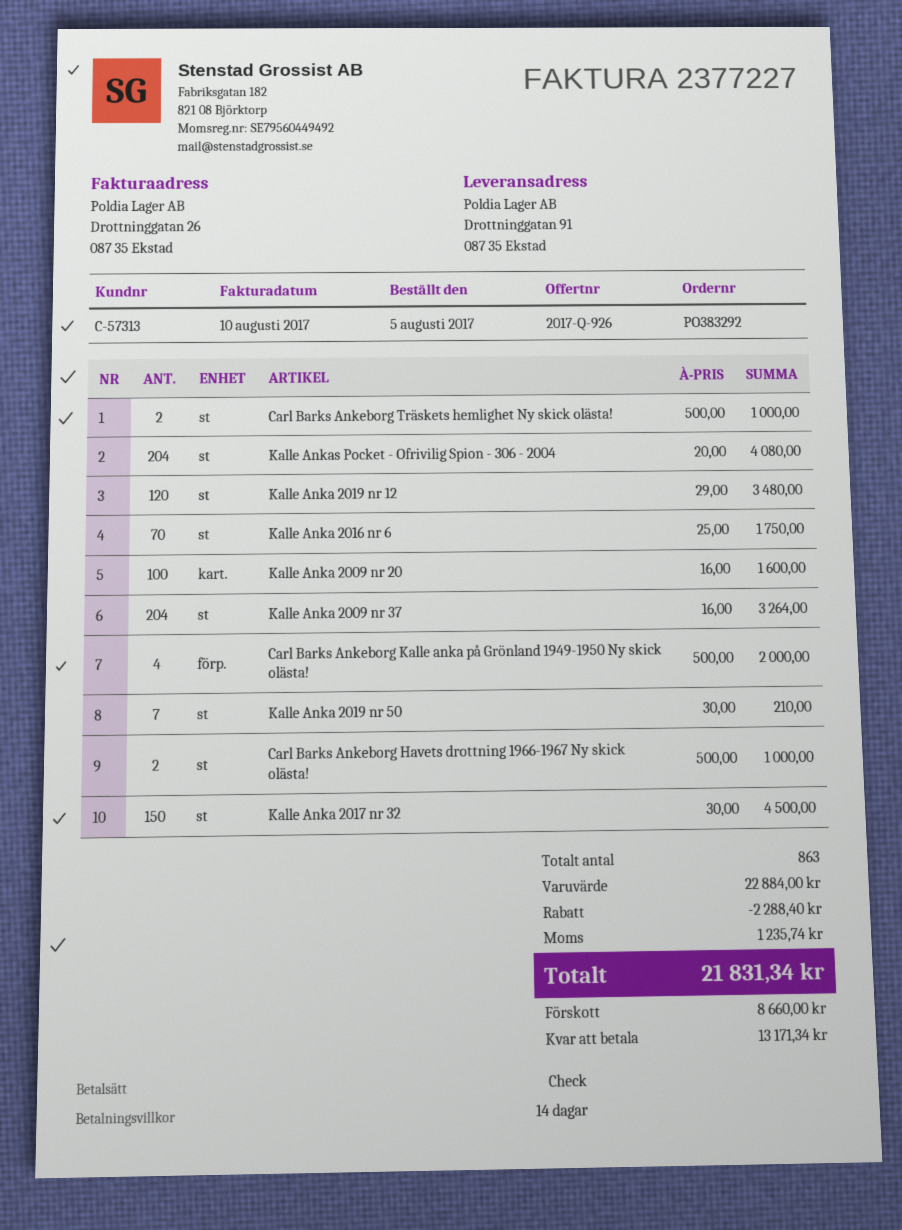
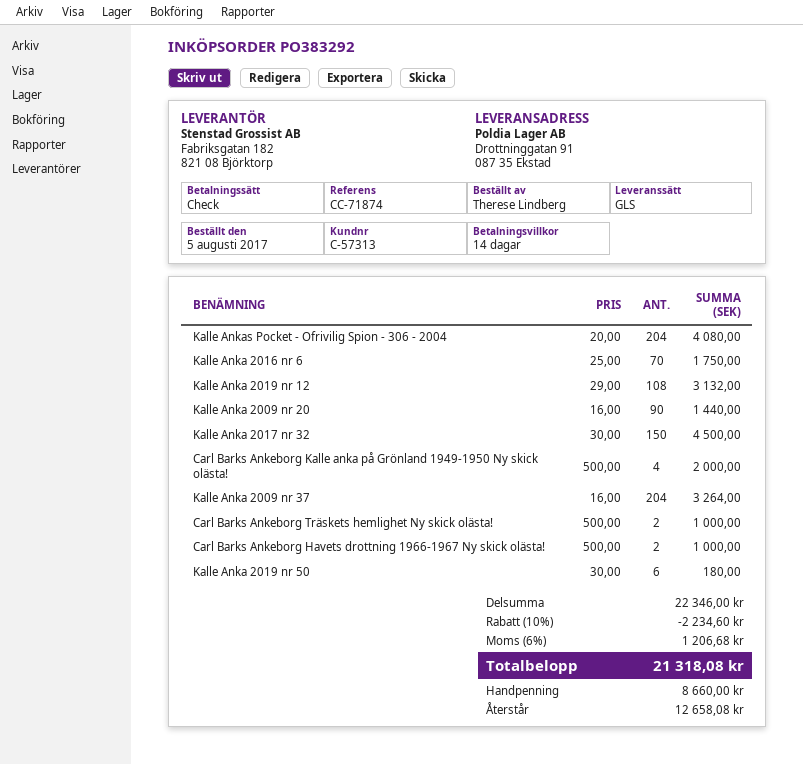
Kalle Anka 2019 nr 12: 120 x 29.00 = 3480.00 -> 108 x 29.00 = 3132.00
Kalle Anka 2009 nr 20: 100 x 16.00 = 1600.00 -> 90 x 16.00 = 1440.00
Kalle Anka 2019 nr 50: 7 x 30.00 = 210.00 -> 6 x 30.00 = 180.00
subtotal: 22884.00 -> 22346.00
discount: 2288.40 -> 2234.60
tax: 1235.74 -> 1206.68
total: 21831.34 -> 21318.08
balance: 13171.34 -> 12658.08

